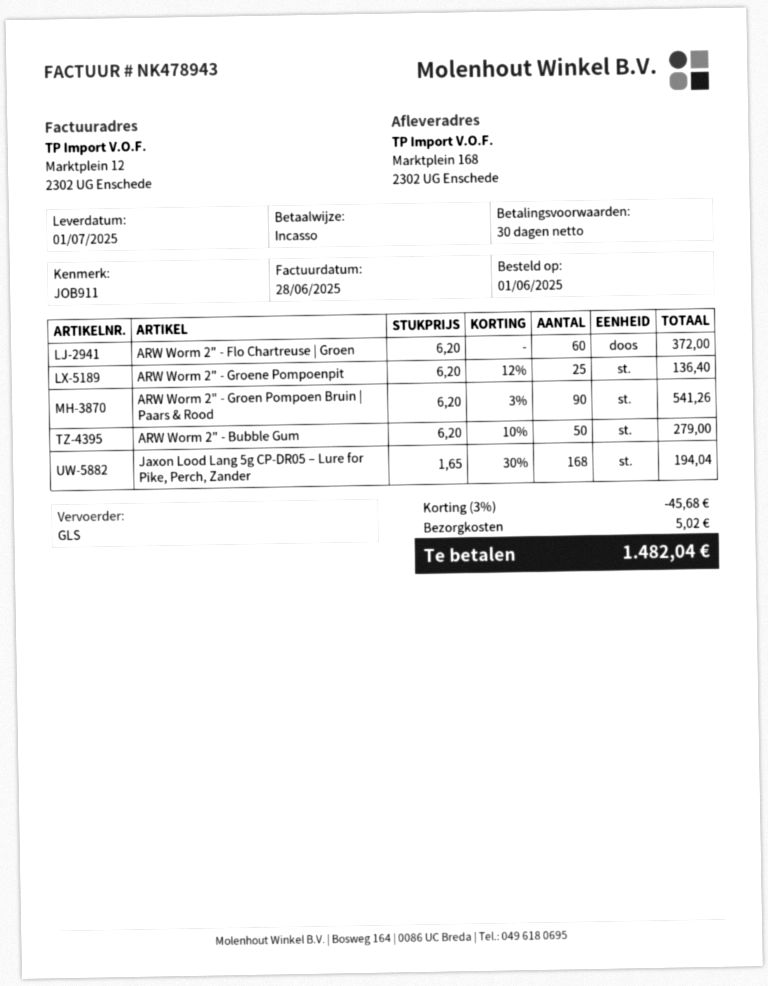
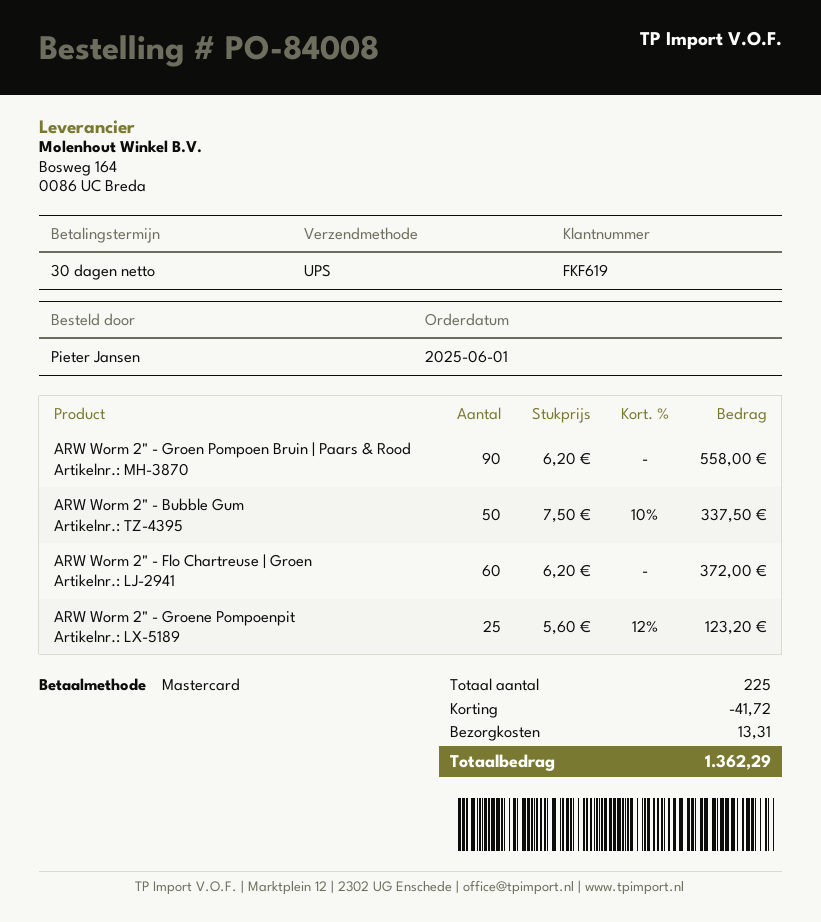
payment method: direct debit -> Mastercard
shipping method: GLS -> UPS
ARW Worm 2" - Groene Pompoenpit: 25 x 6.20 - 12% = 136.40 -> 25 x 5.60 - 12% = 123.20
ARW Worm 2" - Groen Pompoen Bruin | Paars & Rood: 90 x 6.20 - 3% = 541.26 -> 90 x 6.20 = 558.00
ARW Worm 2" - Bubble Gum: 50 x 6.20 - 10% = 279.00 -> 50 x 7.50 - 10% = 337.50
Jaxon Lood Lang 5g CP-DR05 – Lure for Pike, Perch, Zander: 168 x 1.65 - 30% = 194.04 -> none
discount: 45.68 -> 41.72
shipping: 5.02 -> 13.31
total: 1482.04 -> 1362.29

